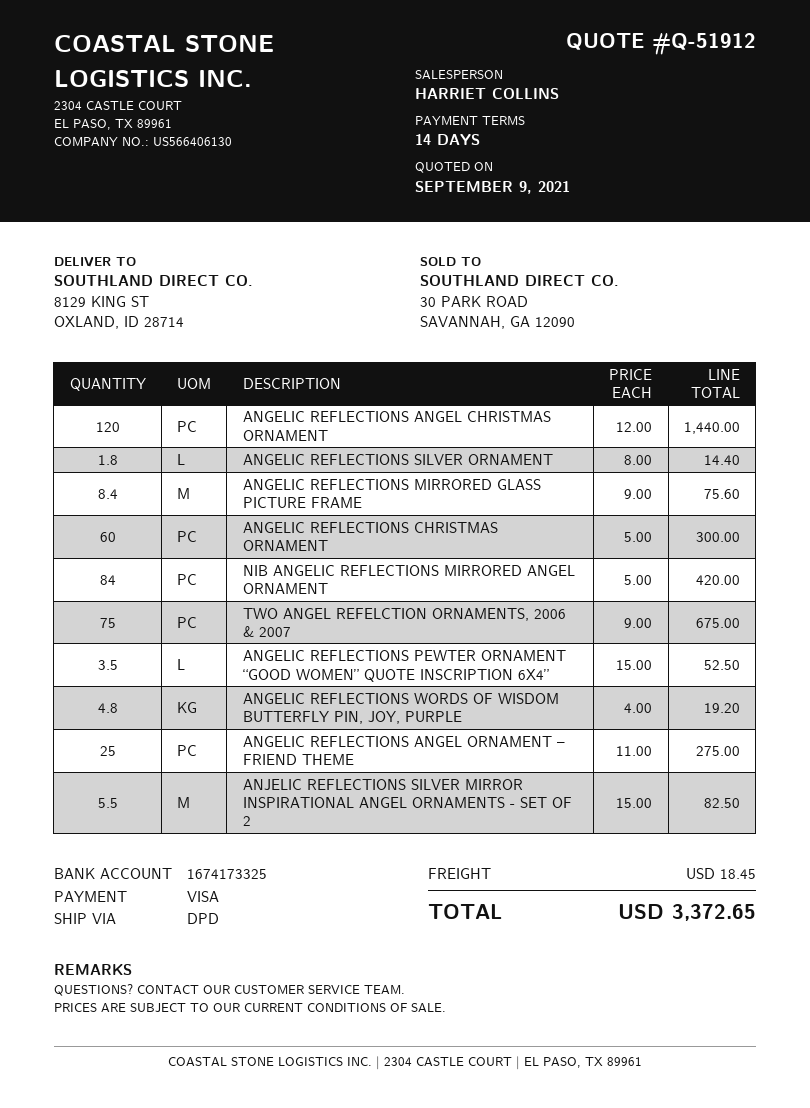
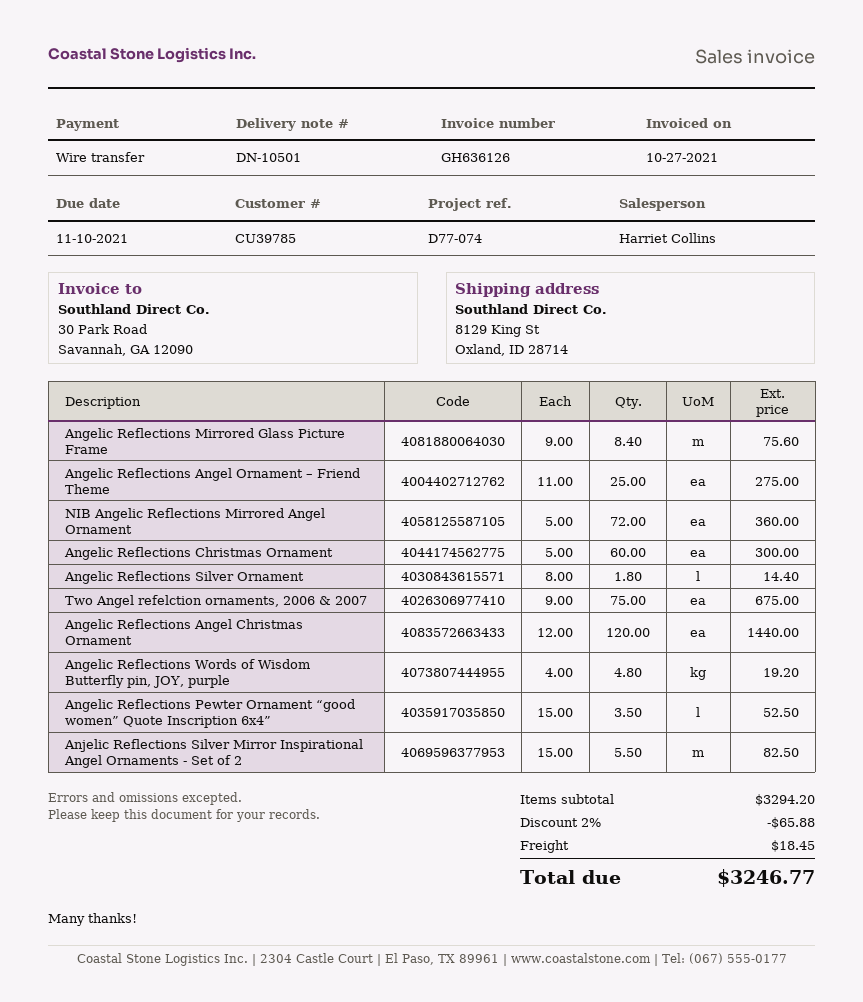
payment method: Visa -> bank transfer
NIB ANGELIC REFLECTIONS MIRRORED ANGEL ORNAMENT: 84 x 5.00 = 420.00 -> 72 x 5.00 = 360.00
discount: none -> 2% = 65.88
total: 3372.65 -> 3246.77

